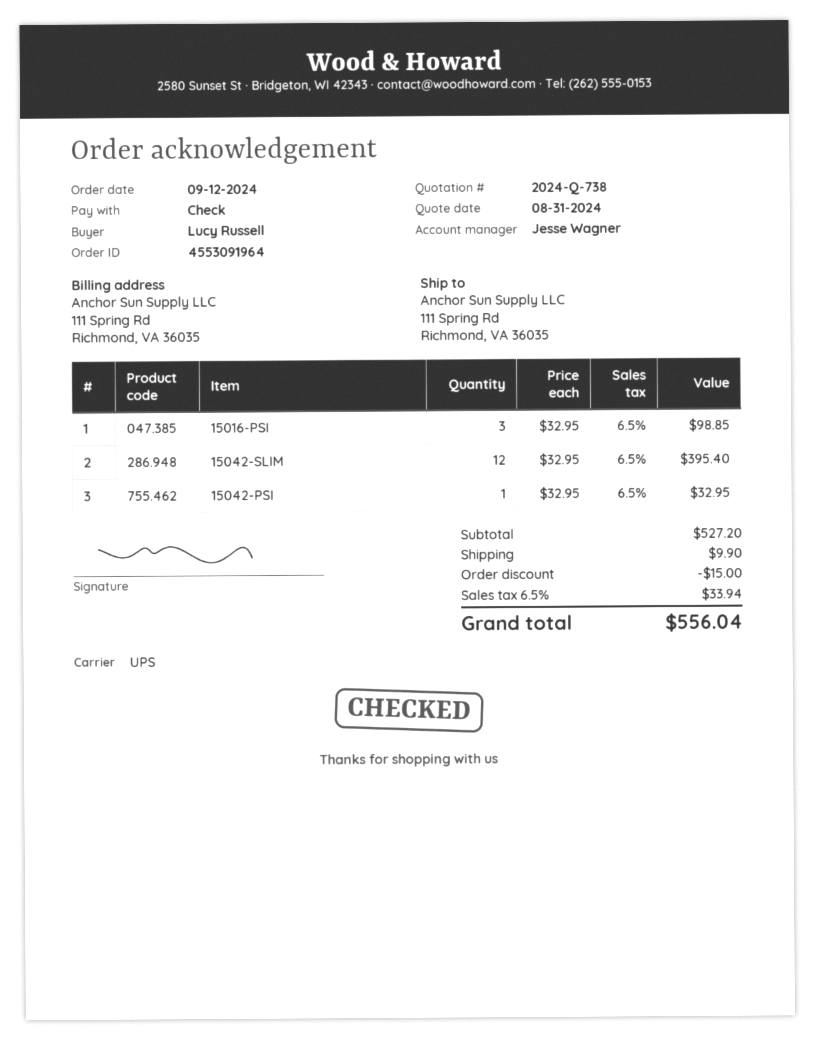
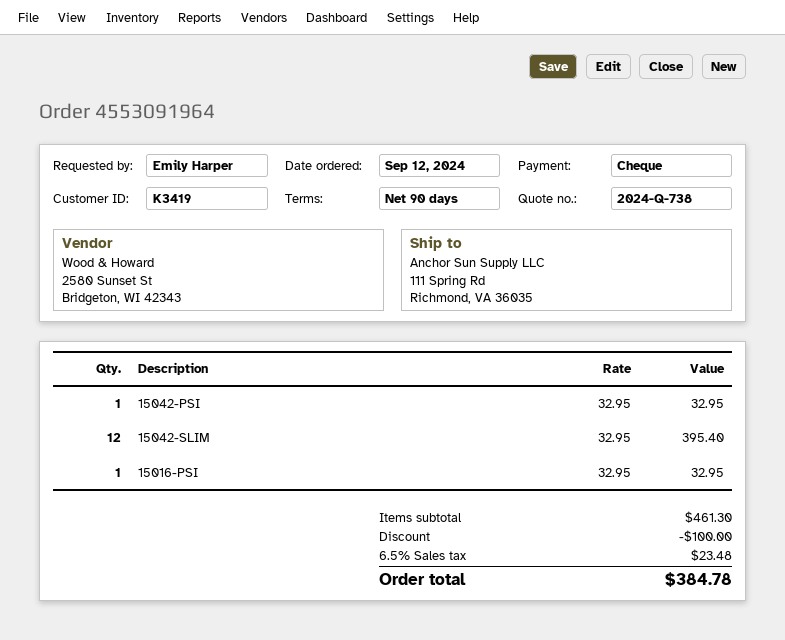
ordered by: Lucy Russell -> Emily Harper
15016-PSI: 3 x 32.95 = 98.85 -> 1 x 32.95 = 32.95
subtotal: 527.20 -> 461.30
discount: 15.00 -> 100.00
shipping: 9.90 -> none
tax: 6.5% = 33.94 -> 6.5% = 23.48
total: 556.04 -> 384.78

